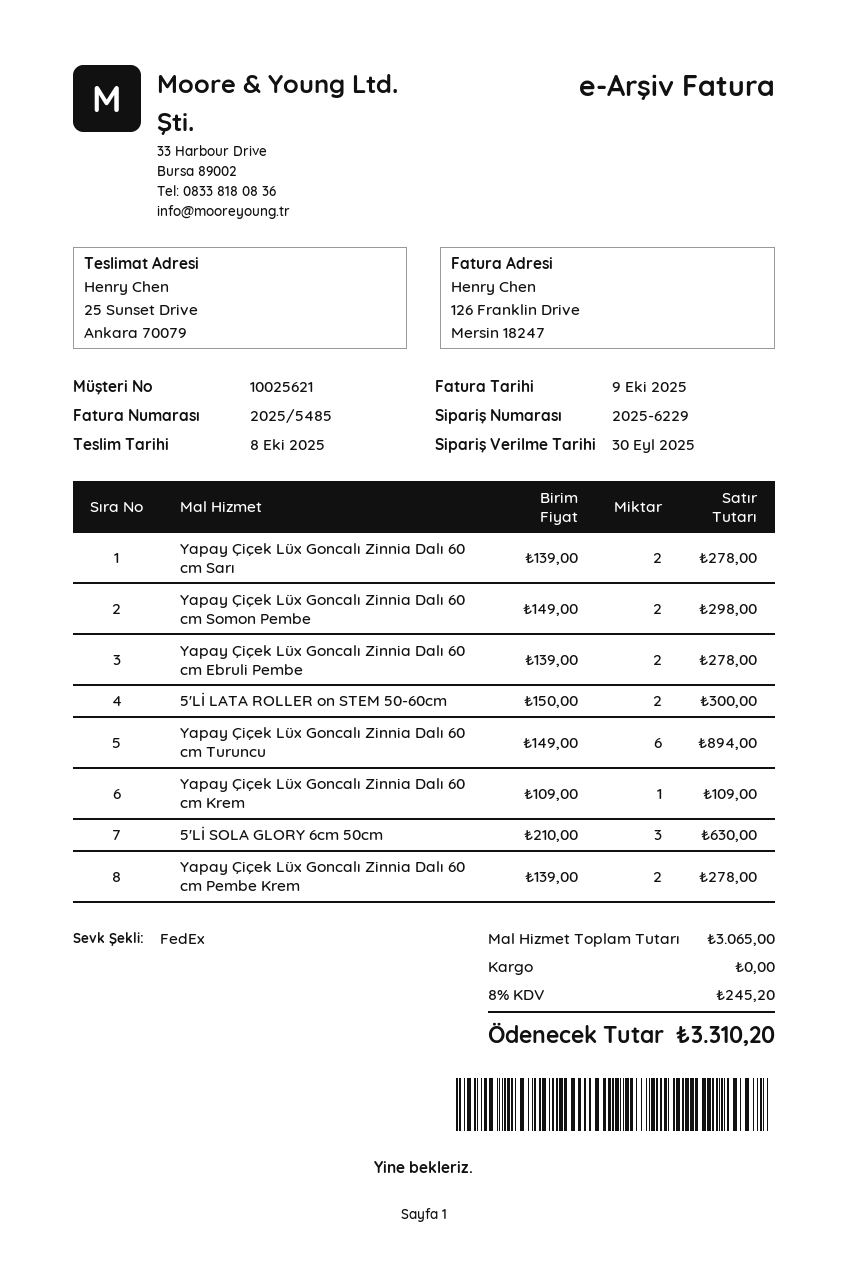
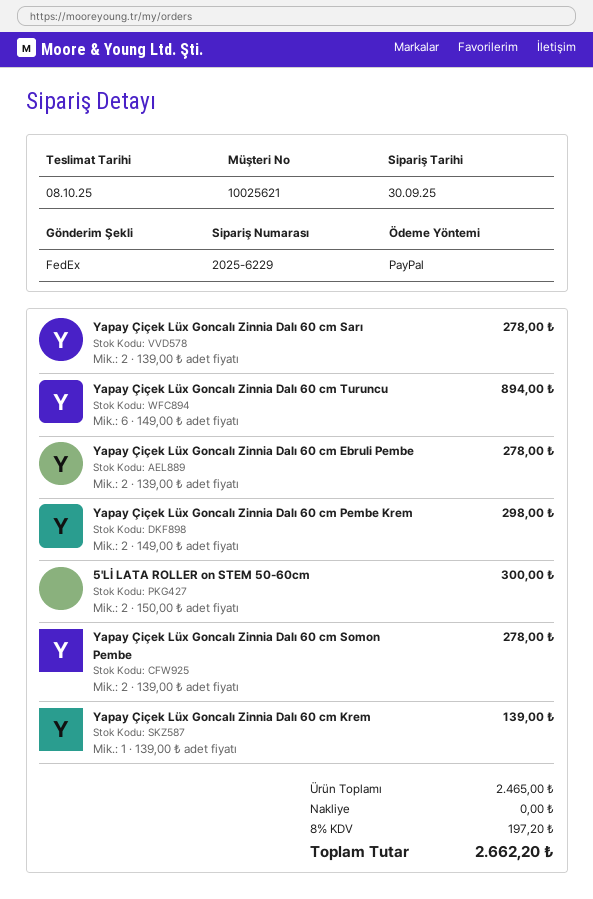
Yapay Çiçek Lüx Goncalı Zinnia Dalı 60 cm Somon Pembe: 2 x 149.00 = 298.00 -> 2 x 139.00 = 278.00
Yapay Çiçek Lüx Goncalı Zinnia Dalı 60 cm Krem: 1 x 109.00 = 109.00 -> 1 x 139.00 = 139.00
5'Lİ SOLA GLORY 6cm 50cm: 3 x 210.00 = 630.00 -> none
Yapay Çiçek Lüx Goncalı Zinnia Dalı 60 cm Pembe Krem: 2 x 139.00 = 278.00 -> 2 x 149.00 = 298.00
subtotal: 3065.00 -> 2465.00
tax: 8% = 245.20 -> 8% = 197.20
total: 3310.20 -> 2662.20

